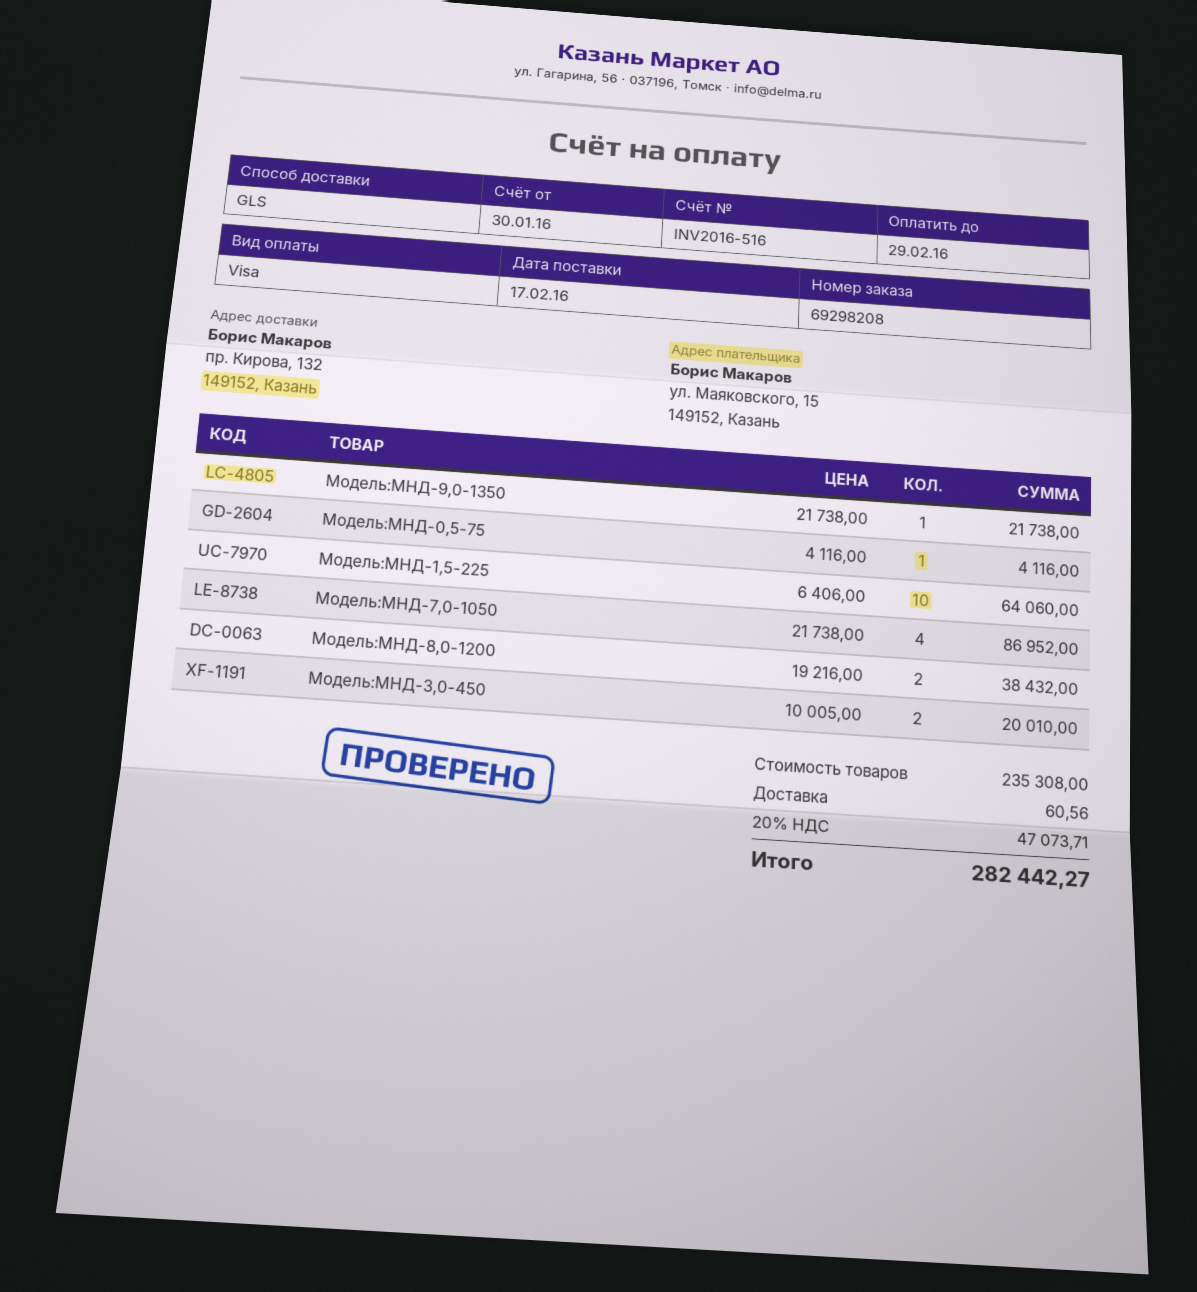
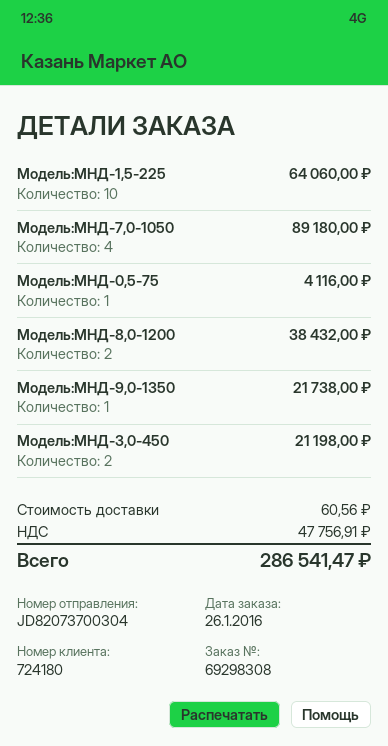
order number: 69298208 -> 69298308
Модель:МНД-7,0-1050: 4 for 86952.00 -> 4 for 89180.00
Модель:МНД-3,0-450: 2 for 20010.00 -> 2 for 21198.00
tax: 47073.71 -> 47756.91
total: 282442.27 -> 286541.47

